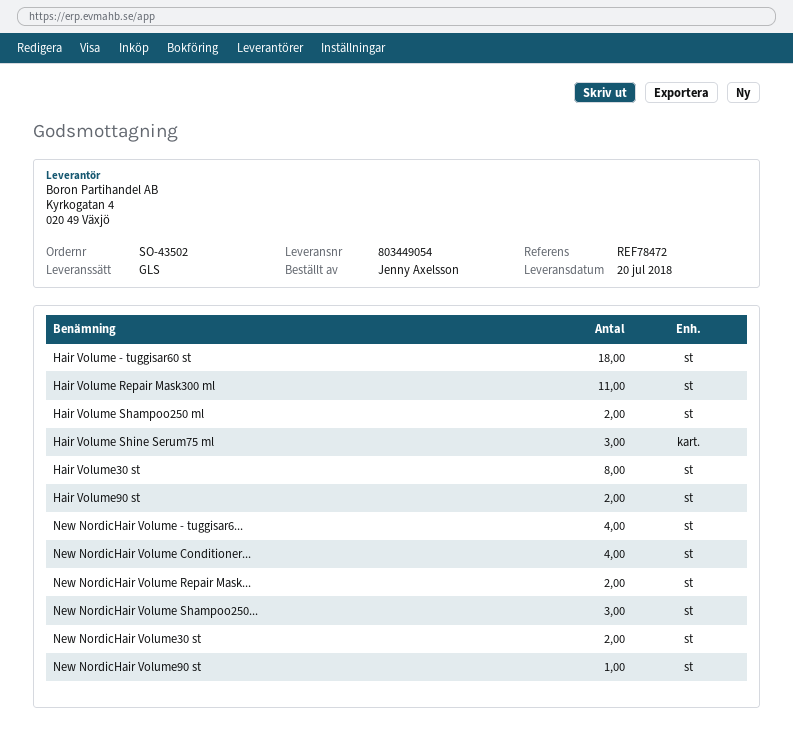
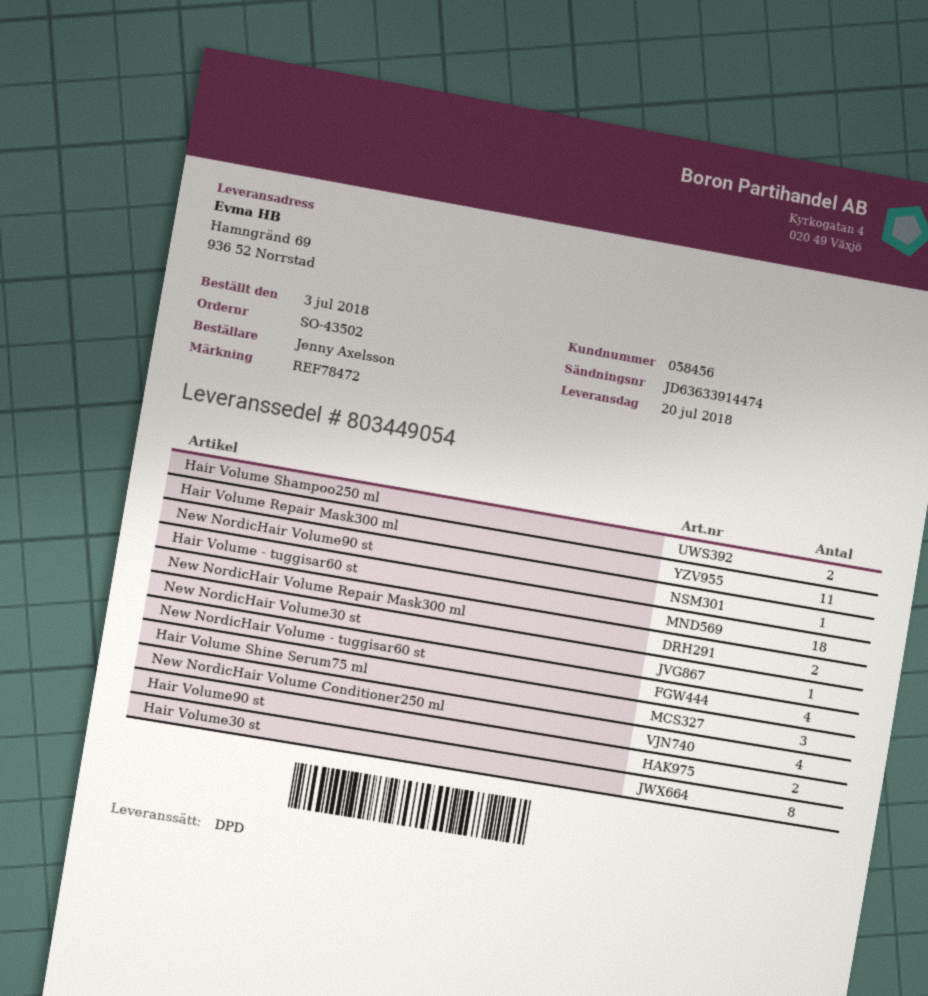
shipping method: GLS -> DPD
New NordicHair Volume Shampoo250...: 3 -> none
New NordicHair Volume30 st: 2 -> 1

